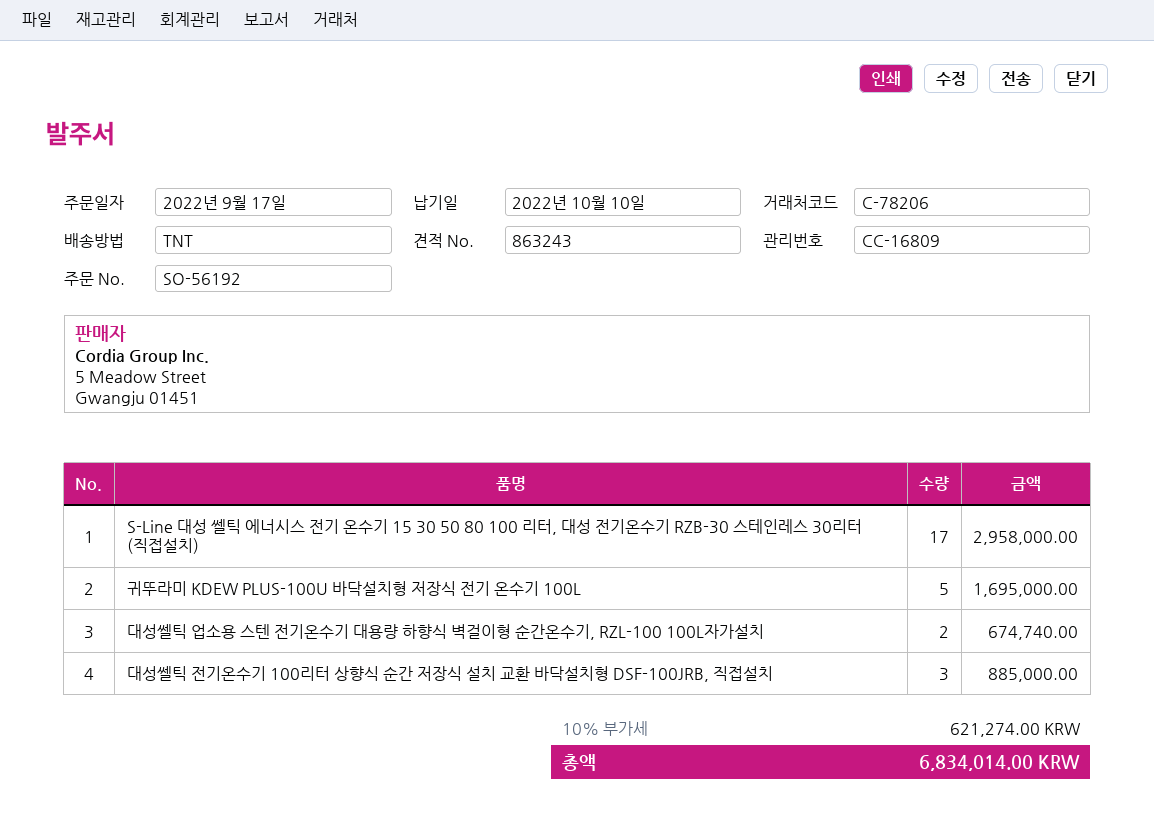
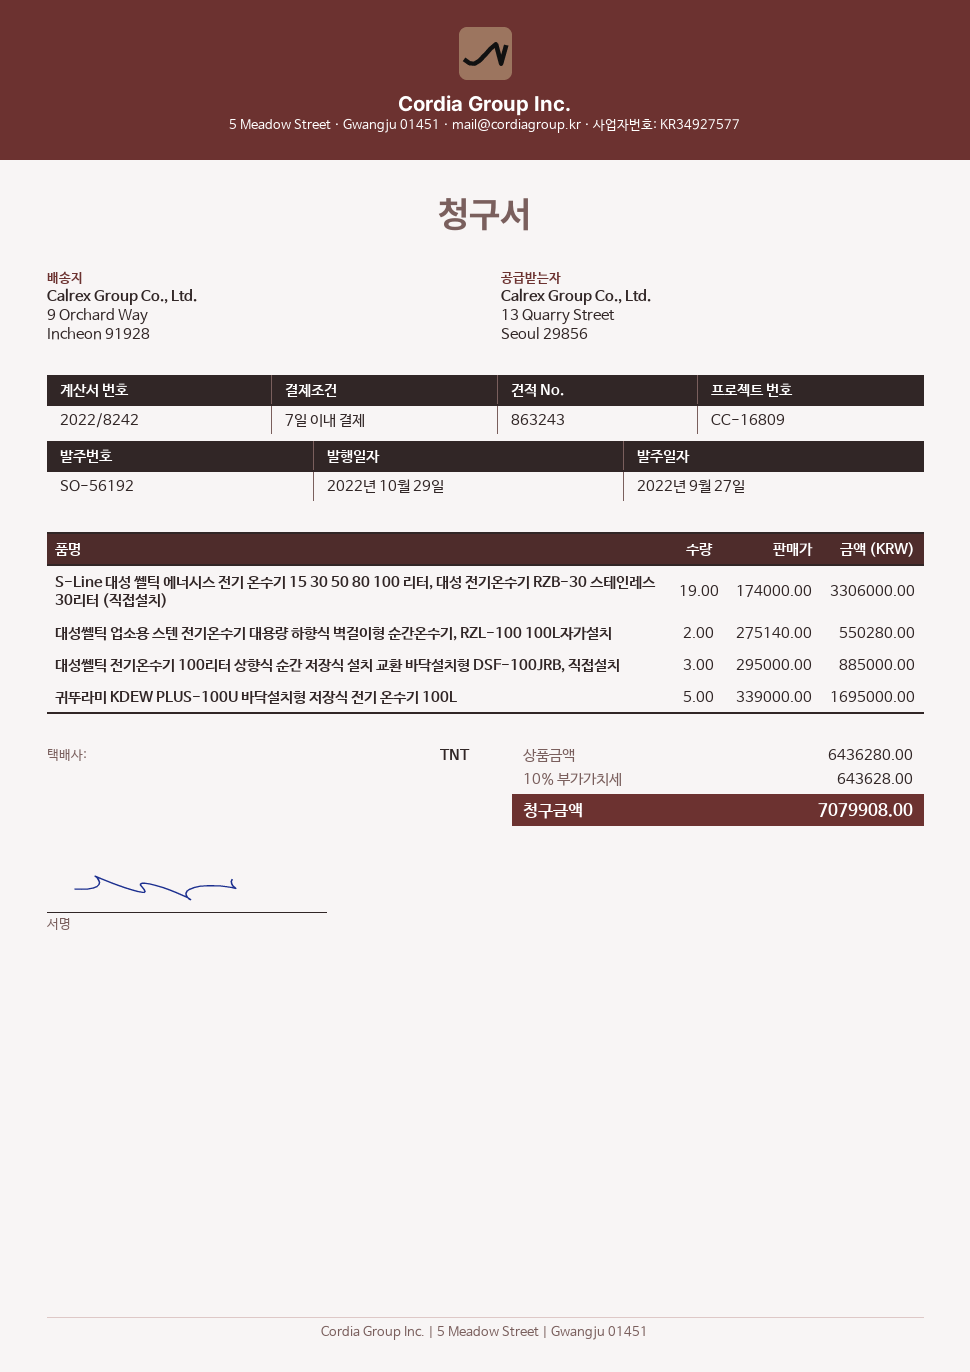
order date: 2022-09-17 -> 2022-09-27
S-Line 대성 쎌틱 에너시스 전기 온수기 15 30 50 80 100 리터, 대성 전기온수기 RZB-30 스테인레스 30리터 (직접설치): 17 for 2958000.00 -> 19 for 3306000.00
대성쎌틱 업소용 스텐 전기온수기 대용량 하향식 벽걸이형 순간온수기, RZL-100 100L자가설치: 2 for 674740.00 -> 2 for 550280.00
tax: 10% = 621274.00 -> 10% = 643628.00
total: 6834014.00 -> 7079908.00

